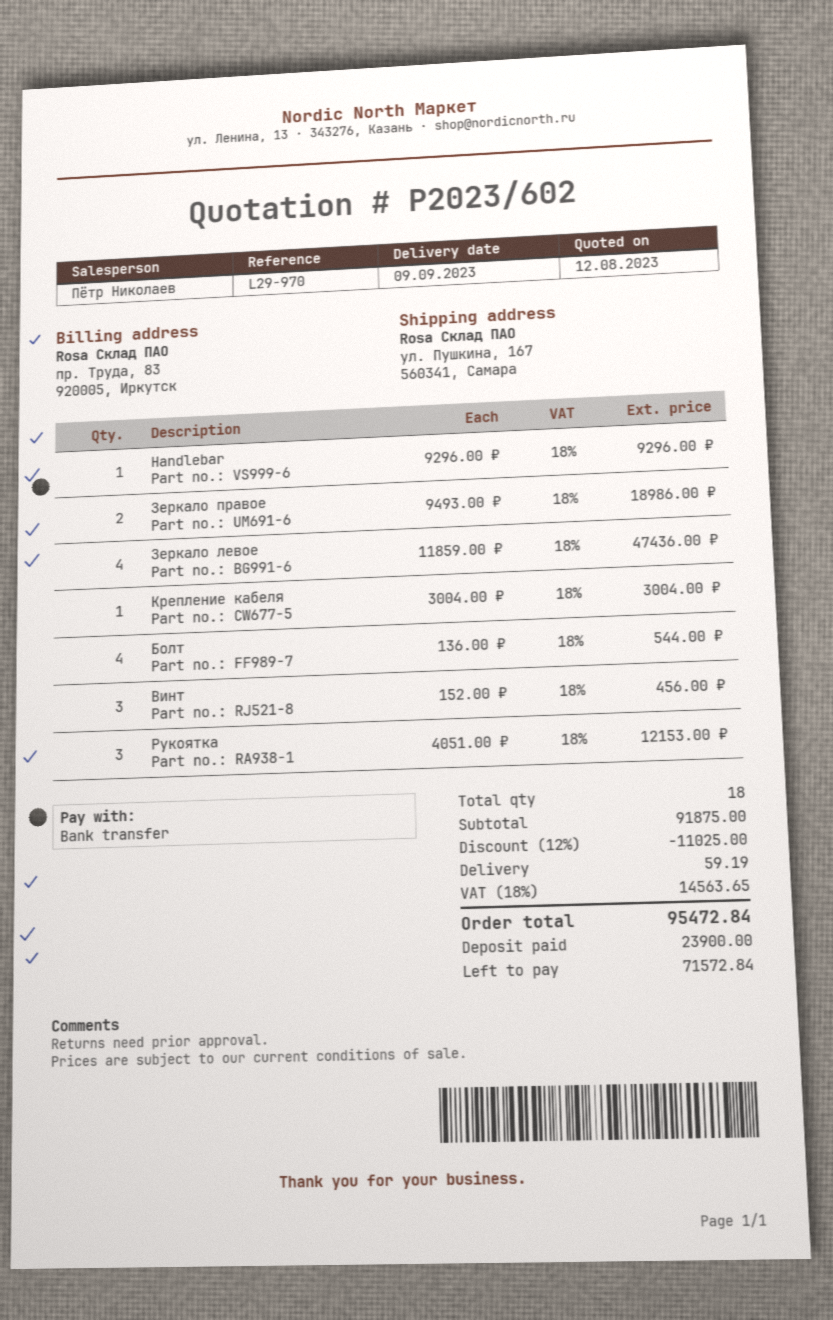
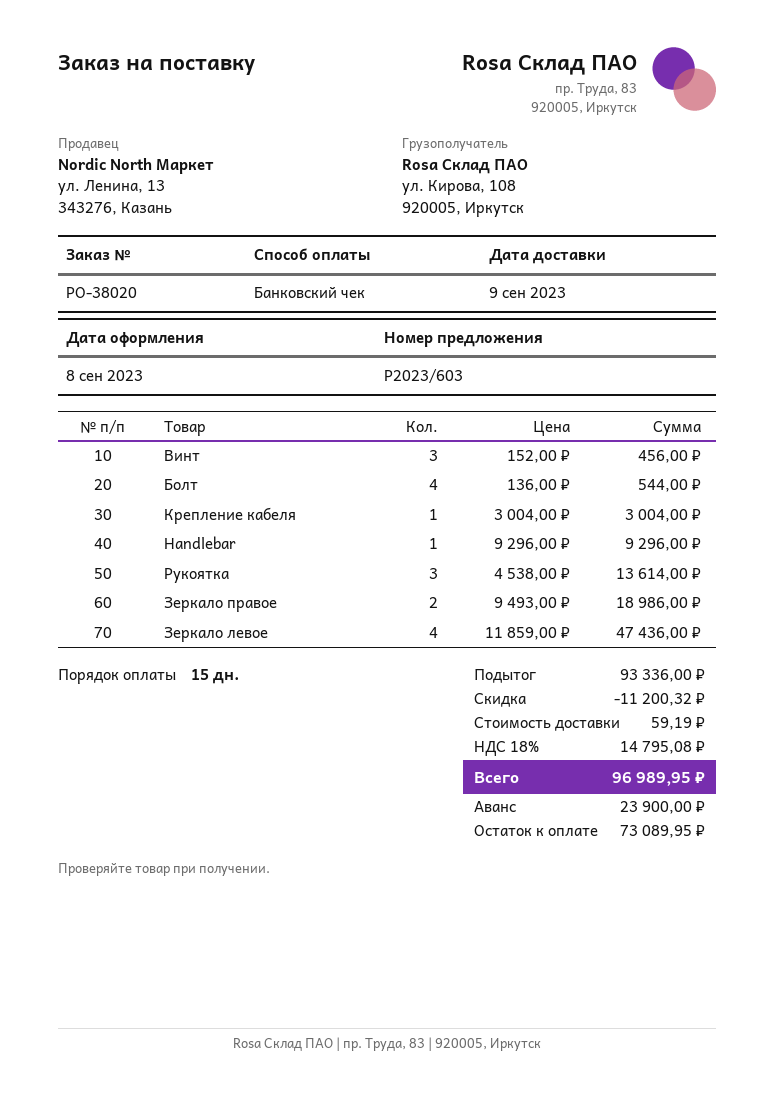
quote number: P2023/602 -> P2023/603
payment method: bank transfer -> cheque
ship to: ул. Пушкина, 167, 560341, Самара -> ул. Кирова, 108, 920005, Иркутск
Рукоятка: 3 x 4051.00 = 12153.00 -> 3 x 4538.00 = 13614.00
subtotal: 91875.00 -> 93336.00
discount: 11025.00 -> 11200.32
tax: 18% = 14563.65 -> 18% = 14795.08
total: 95472.84 -> 96989.95
balance: 71572.84 -> 73089.95

